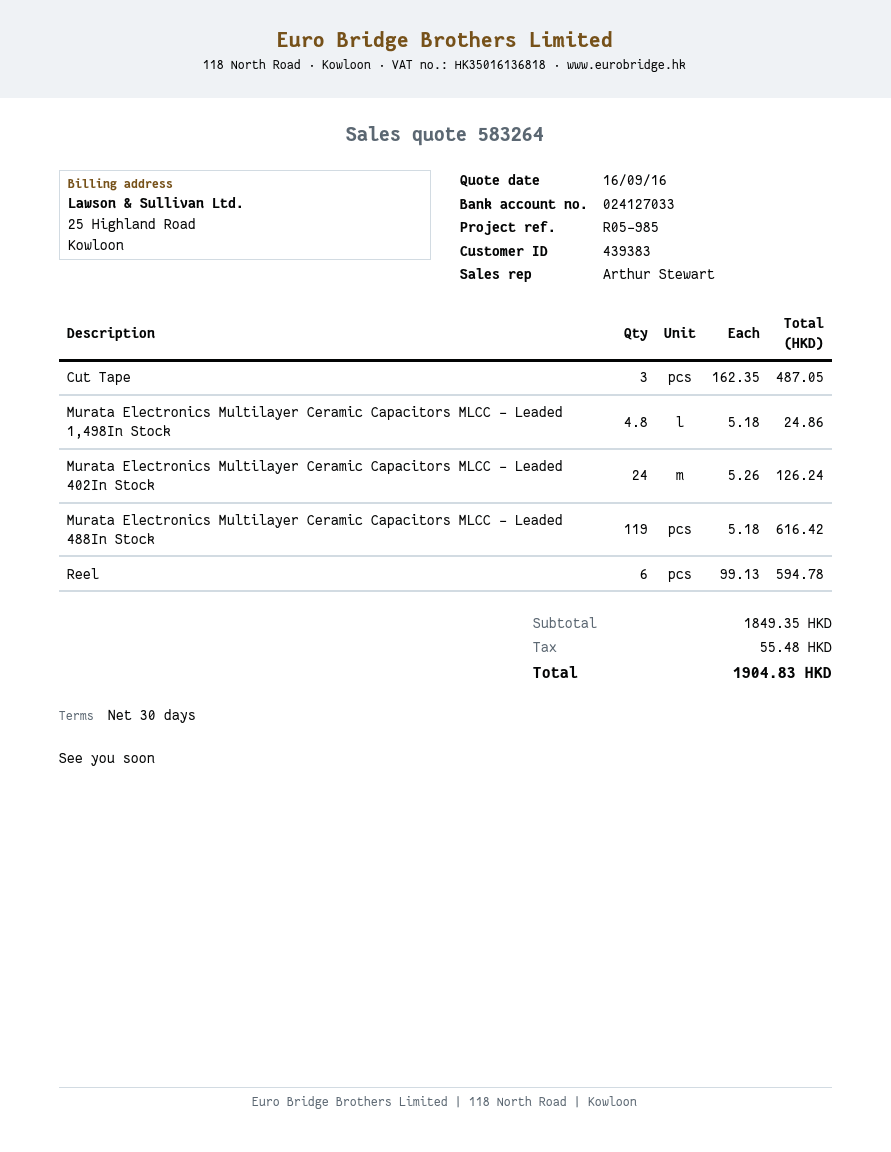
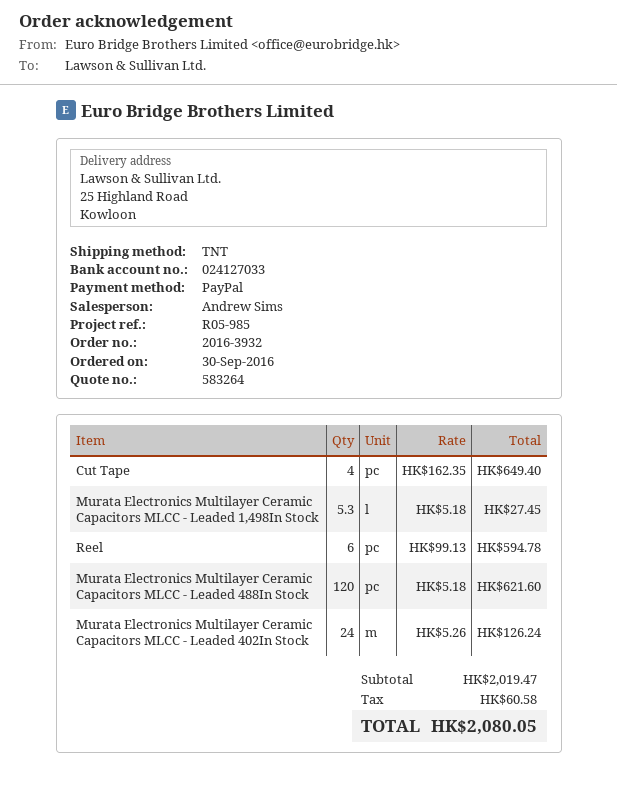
sales rep: Arthur Stewart -> Andrew Sims
Cut Tape: 3 x 162.35 = 487.05 -> 4 x 162.35 = 649.40
Murata Electronics Multilayer Ceramic Capacitors MLCC - Leaded 1,498In Stock: 4.8 x 5.18 = 24.86 -> 5.3 x 5.18 = 27.45
Murata Electronics Multilayer Ceramic Capacitors MLCC - Leaded 488In Stock: 119 x 5.18 = 616.42 -> 120 x 5.18 = 621.60
subtotal: 1849.35 -> 2019.47
tax: 55.48 -> 60.58
total: 1904.83 -> 2080.05

